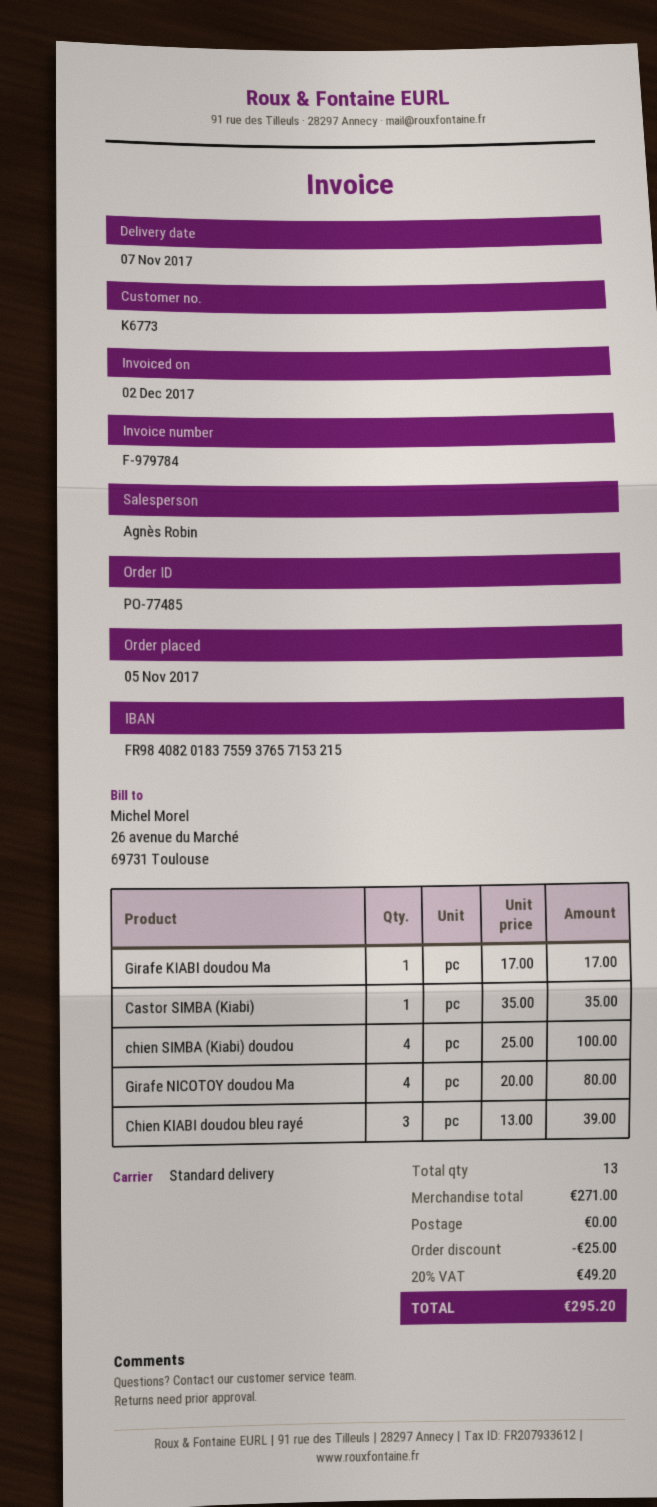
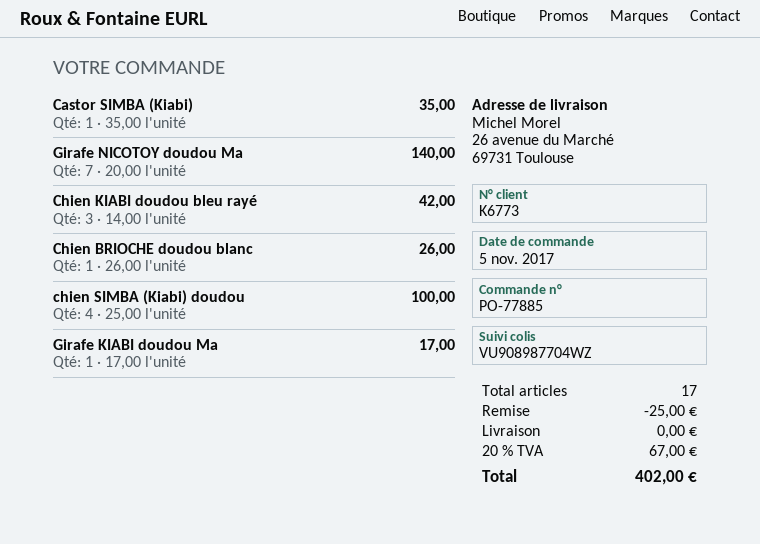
order number: PO-77485 -> PO-77885
Girafe NICOTOY doudou Ma: 4 x 20.00 = 80.00 -> 7 x 20.00 = 140.00
Chien KIABI doudou bleu rayé: 3 x 13.00 = 39.00 -> 3 x 14.00 = 42.00
Chien BRIOCHE doudou blanc: none -> 1 x 26.00 = 26.00
total quantity: 13 -> 17
tax: 20% = 49.20 -> 20% = 67.00
total: 295.20 -> 402.00

